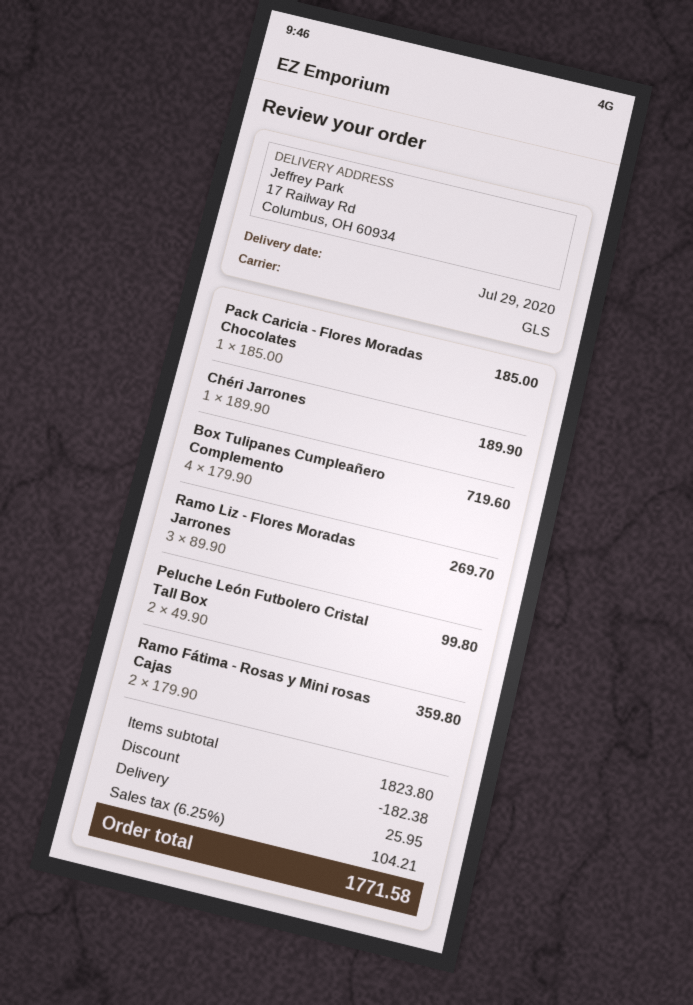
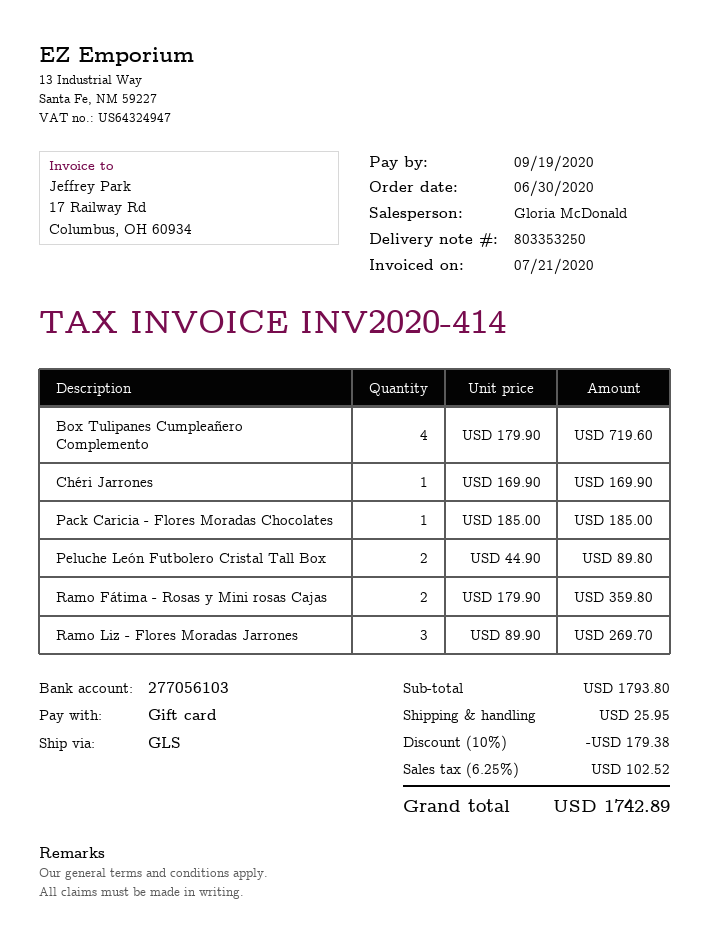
Chéri Jarrones: 1 x 189.90 = 189.90 -> 1 x 169.90 = 169.90
Peluche León Futbolero Cristal Tall Box: 2 x 49.90 = 99.80 -> 2 x 44.90 = 89.80
subtotal: 1823.80 -> 1793.80
discount: 182.38 -> 179.38
tax: 6.25% = 104.21 -> 6.25% = 102.52
total: 1771.58 -> 1742.89

